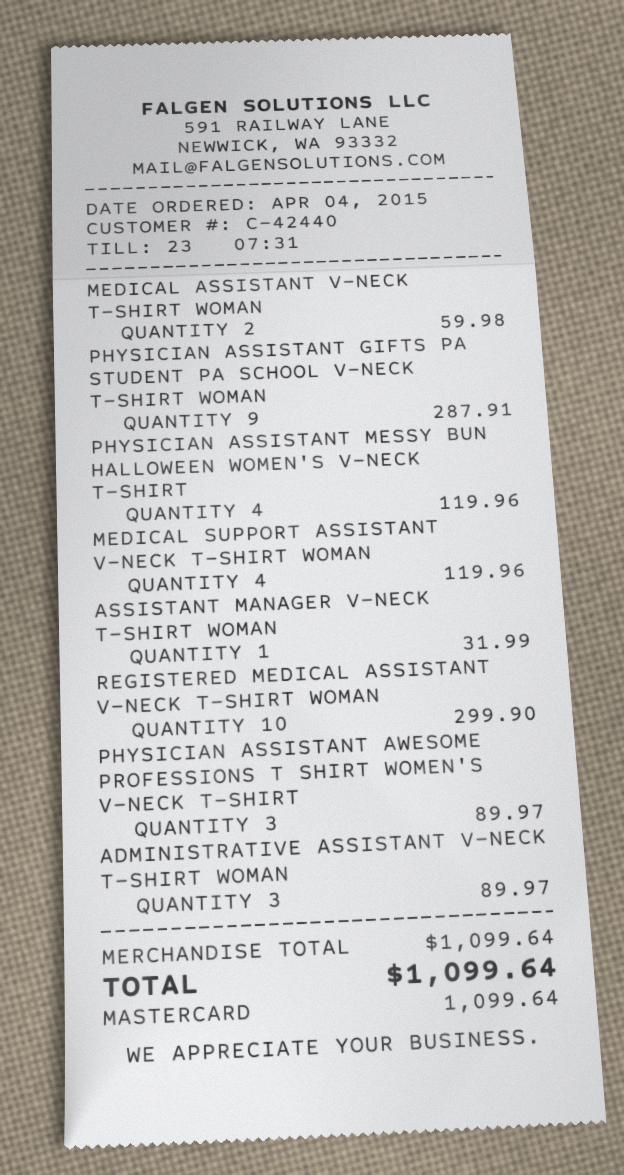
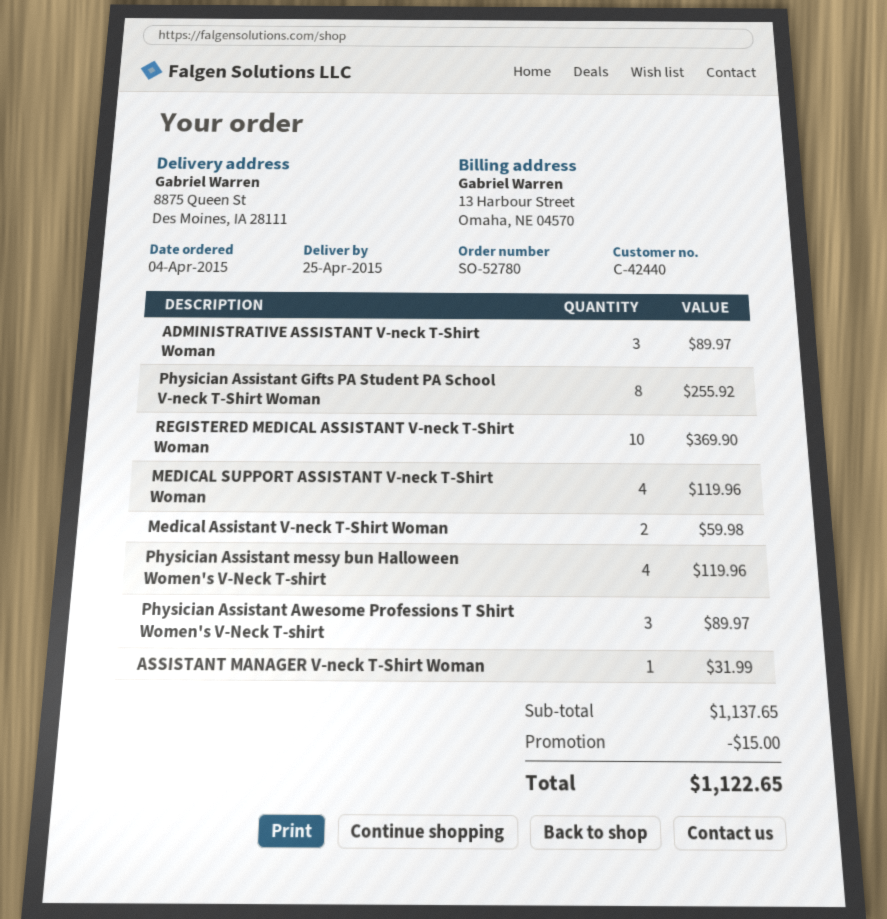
PHYSICIAN ASSISTANT GIFTS PA STUDENT PA SCHOOL V-NECK T-SHIRT WOMAN: 9 for 287.91 -> 8 for 255.92
REGISTERED MEDICAL ASSISTANT V-NECK T-SHIRT WOMAN: 10 for 299.90 -> 10 for 369.90
subtotal: 1099.64 -> 1137.65
discount: none -> 15.00
total: 1099.64 -> 1122.65

